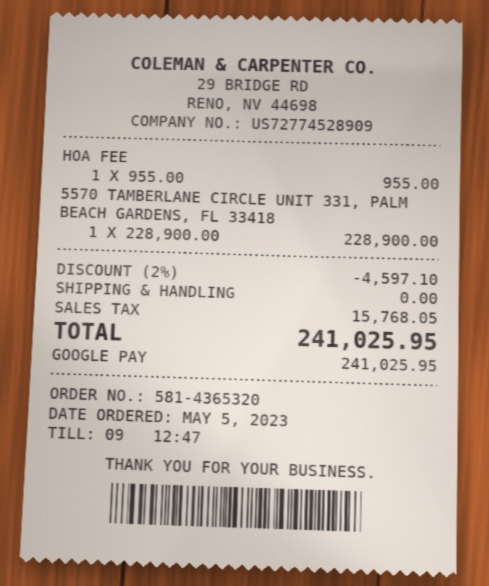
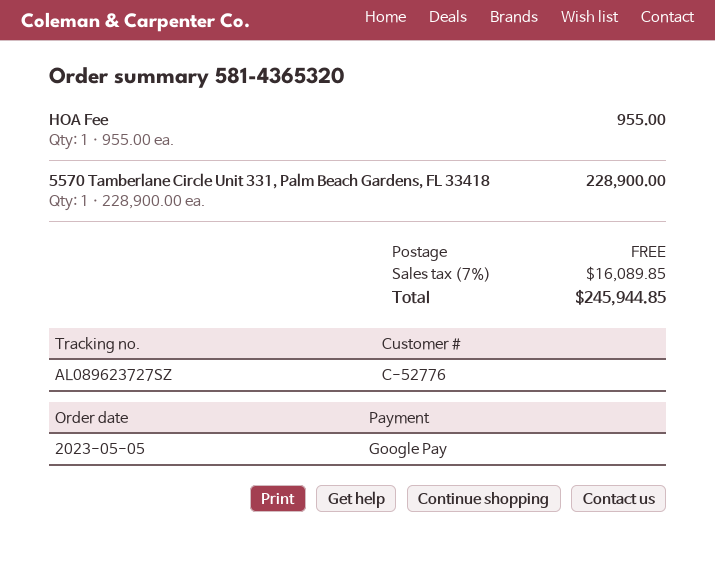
discount: 2% = 4597.10 -> none
tax: 15768.05 -> 16089.85
total: 241025.95 -> 245944.85

